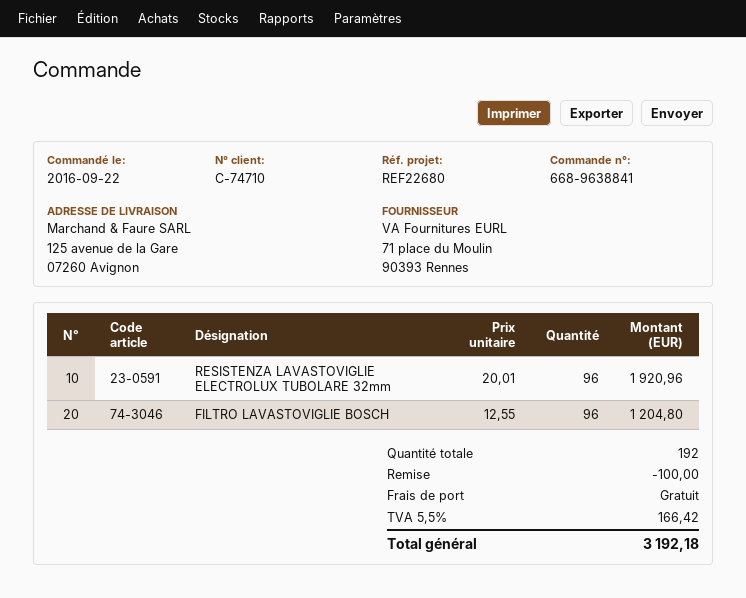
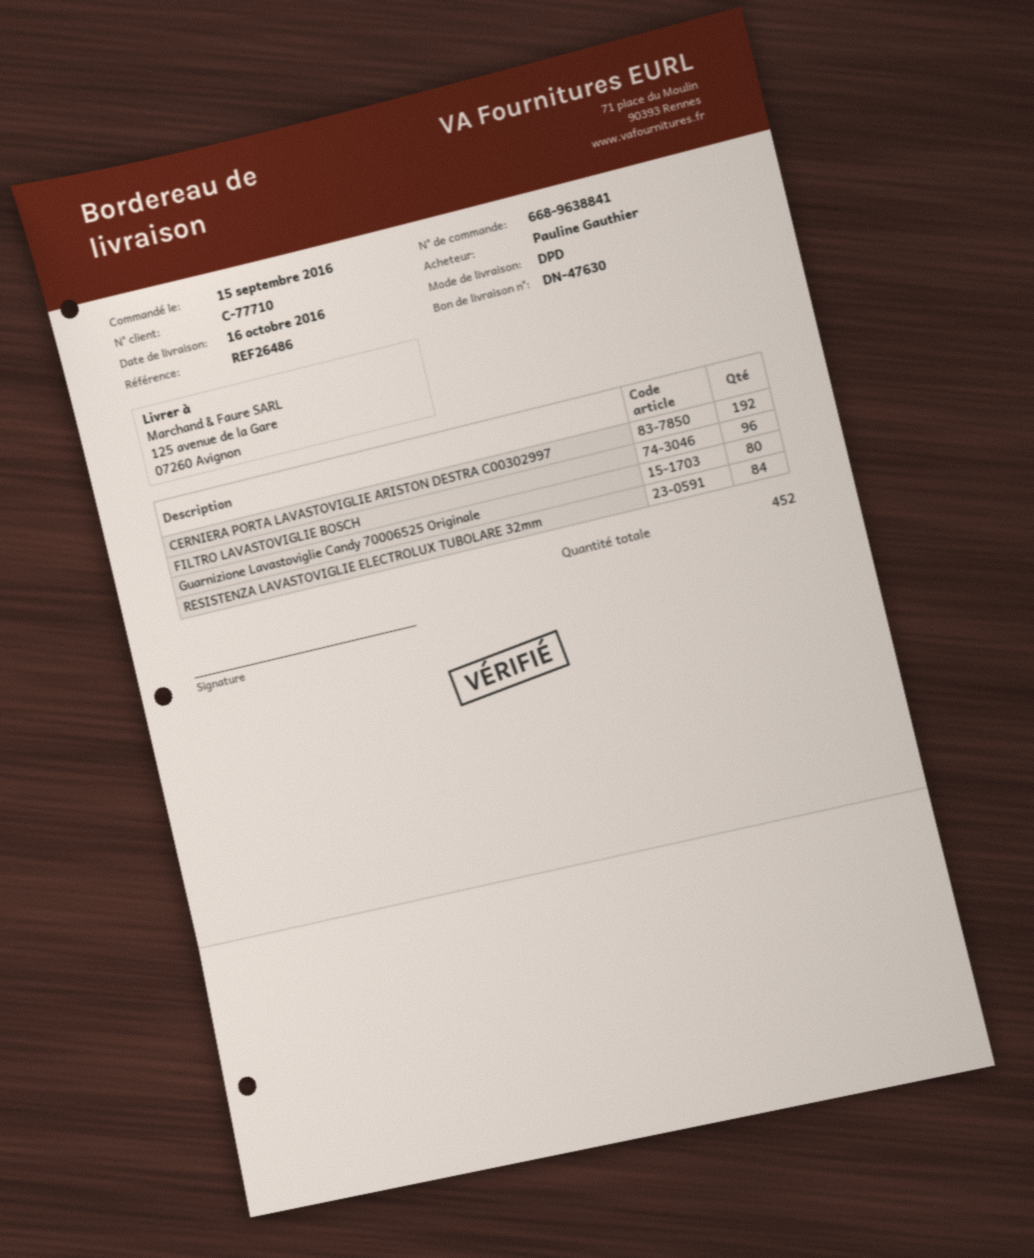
order date: 2016-09-22 -> 2016-09-15
customer number: C-74710 -> C-77710
reference: REF22680 -> REF26486
RESISTENZA LAVASTOVIGLIE ELECTROLUX TUBOLARE 32mm: 96 -> 84
CERNIERA PORTA LAVASTOVIGLIE ARISTON DESTRA C00302997: none -> 192
Guarnizione Lavastoviglie Candy 70006525 Originale: none -> 80
total quantity: 192 -> 452

